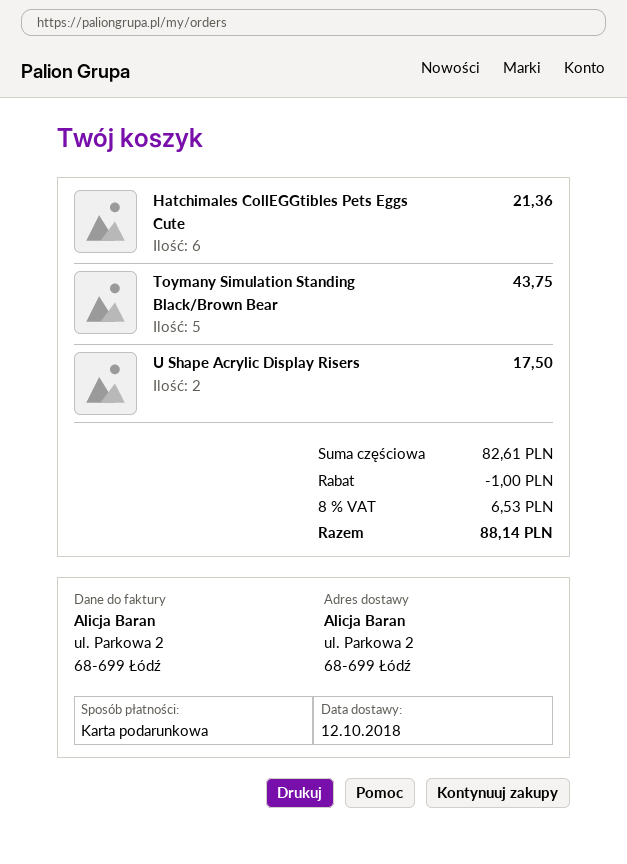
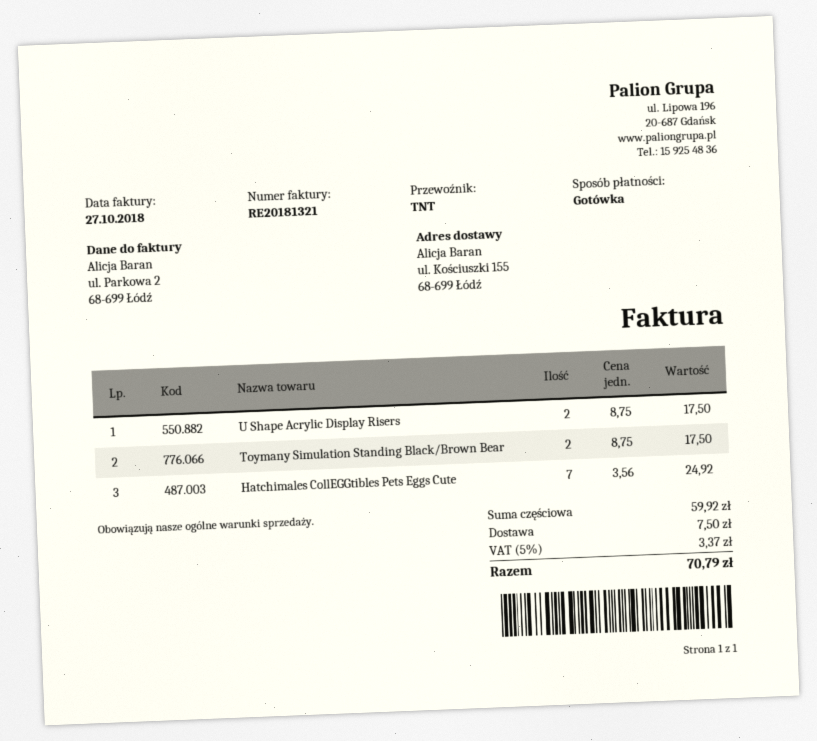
payment method: gift card -> cash
ship to: ul. Parkowa 2, 68-699 Łódź -> ul. Kościuszki 155, 68-699 Łódź
Hatchimales CollEGGtibles Pets Eggs Cute: 6 for 21.36 -> 7 for 24.92
Toymany Simulation Standing Black/Brown Bear: 5 for 43.75 -> 2 for 17.50
subtotal: 82.61 -> 59.92
discount: 1.00 -> none
shipping: none -> 7.50
tax: 8% = 6.53 -> 5% = 3.37
total: 88.14 -> 70.79

